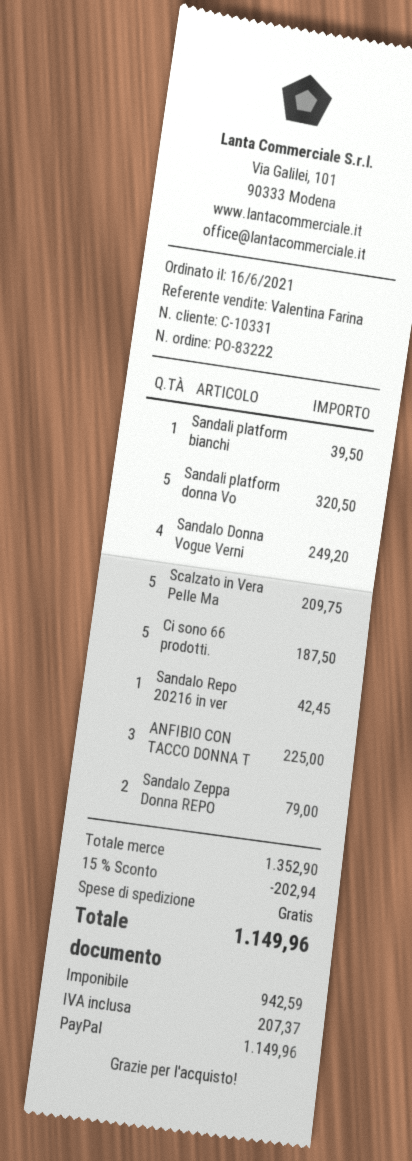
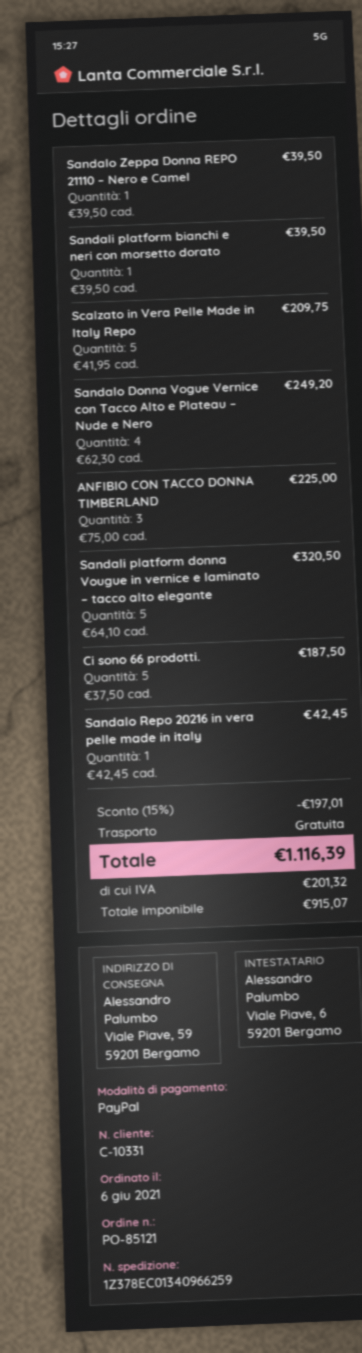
order number: PO-83222 -> PO-85121
order date: 2021-06-16 -> 2021-06-06
Sandalo Zeppa Donna REPO: 2 for 79.00 -> 1 for 39.50
discount: 15% = 202.94 -> 15% = 197.01
net: 942.59 -> 915.07
tax: 207.37 -> 201.32
total: 1149.96 -> 1116.39

